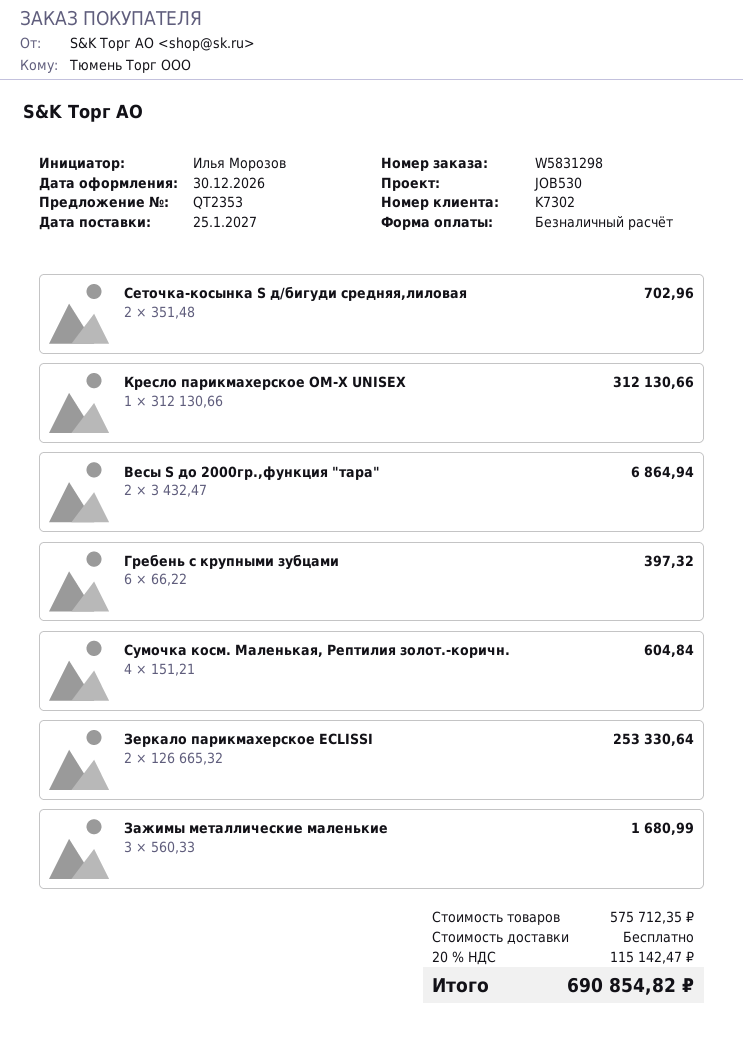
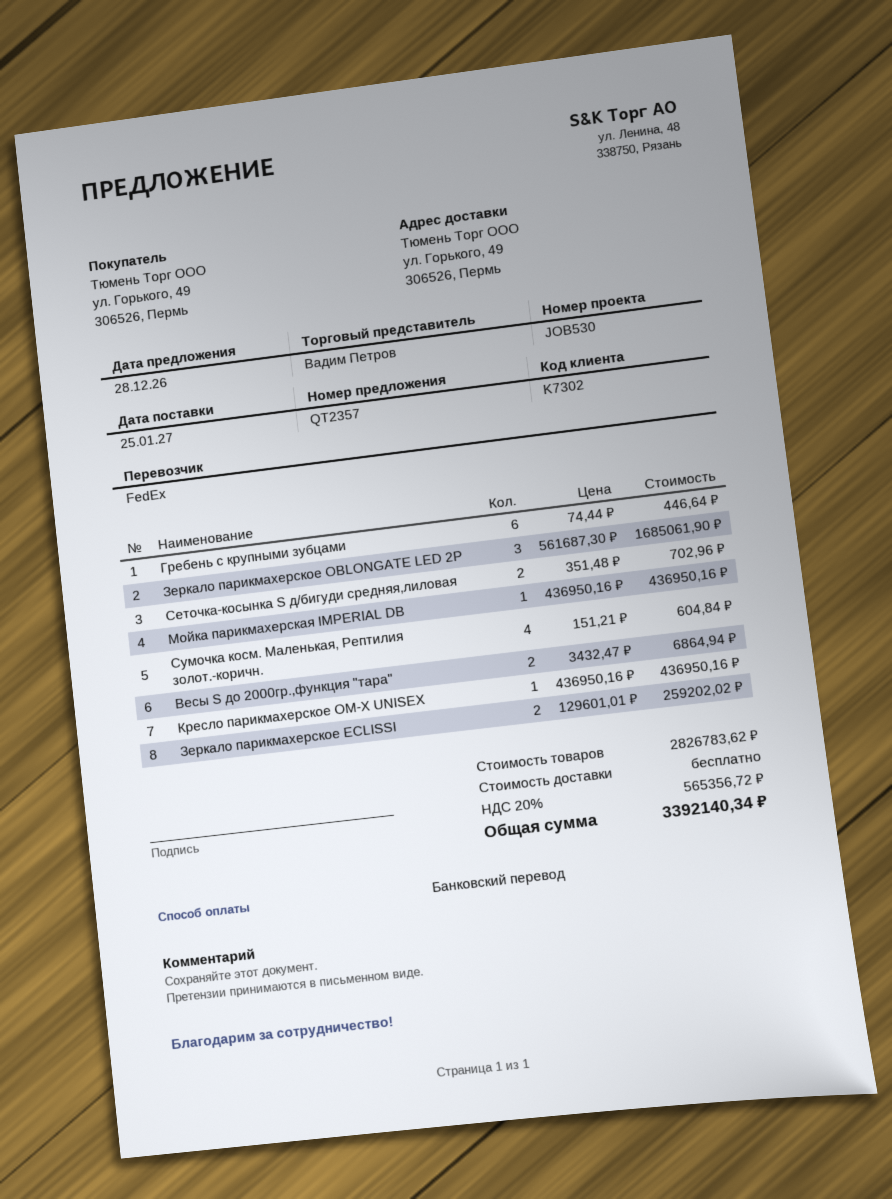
quote number: QT2353 -> QT2357
Кресло парикмахерское OM-X UNISEX: 1 x 312130.66 = 312130.66 -> 1 x 436950.16 = 436950.16
Гребень с крупными зубцами: 6 x 66.22 = 397.32 -> 6 x 74.44 = 446.64
Зеркало парикмахерское ECLISSI: 2 x 126665.32 = 253330.64 -> 2 x 129601.01 = 259202.02
Зажимы металлические маленькие: 3 x 560.33 = 1680.99 -> none
Зеркало парикмахерское OBLONGATE LED 2P: none -> 3 x 561687.30 = 1685061.90
Мойка парикмахерская IMPERIAL DB: none -> 1 x 436950.16 = 436950.16
subtotal: 575712.35 -> 2826783.62
tax: 20% = 115142.47 -> 20% = 565356.72
total: 690854.82 -> 3392140.34

